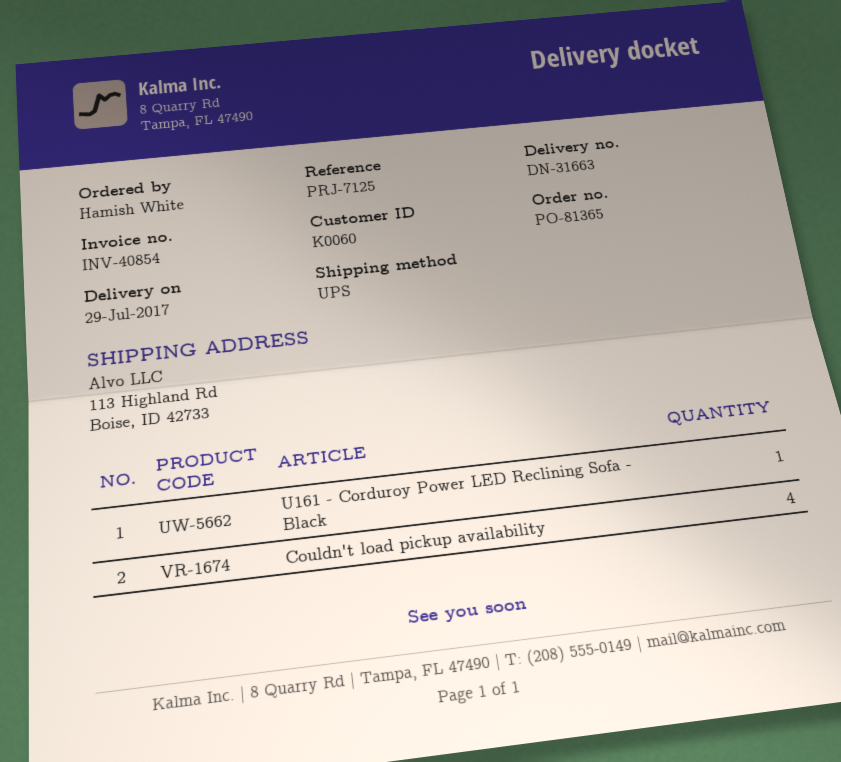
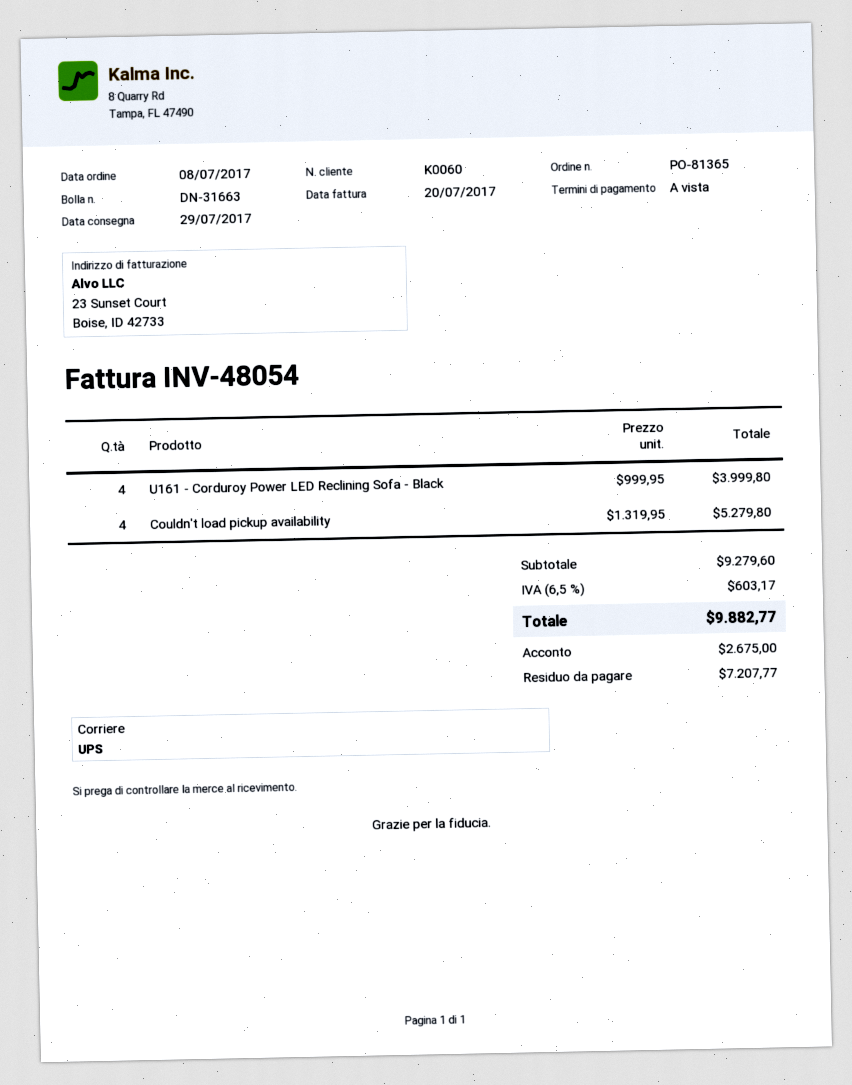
invoice number: INV-40854 -> INV-48054
U161 - Corduroy Power LED Reclining Sofa - Black: 1 -> 4

